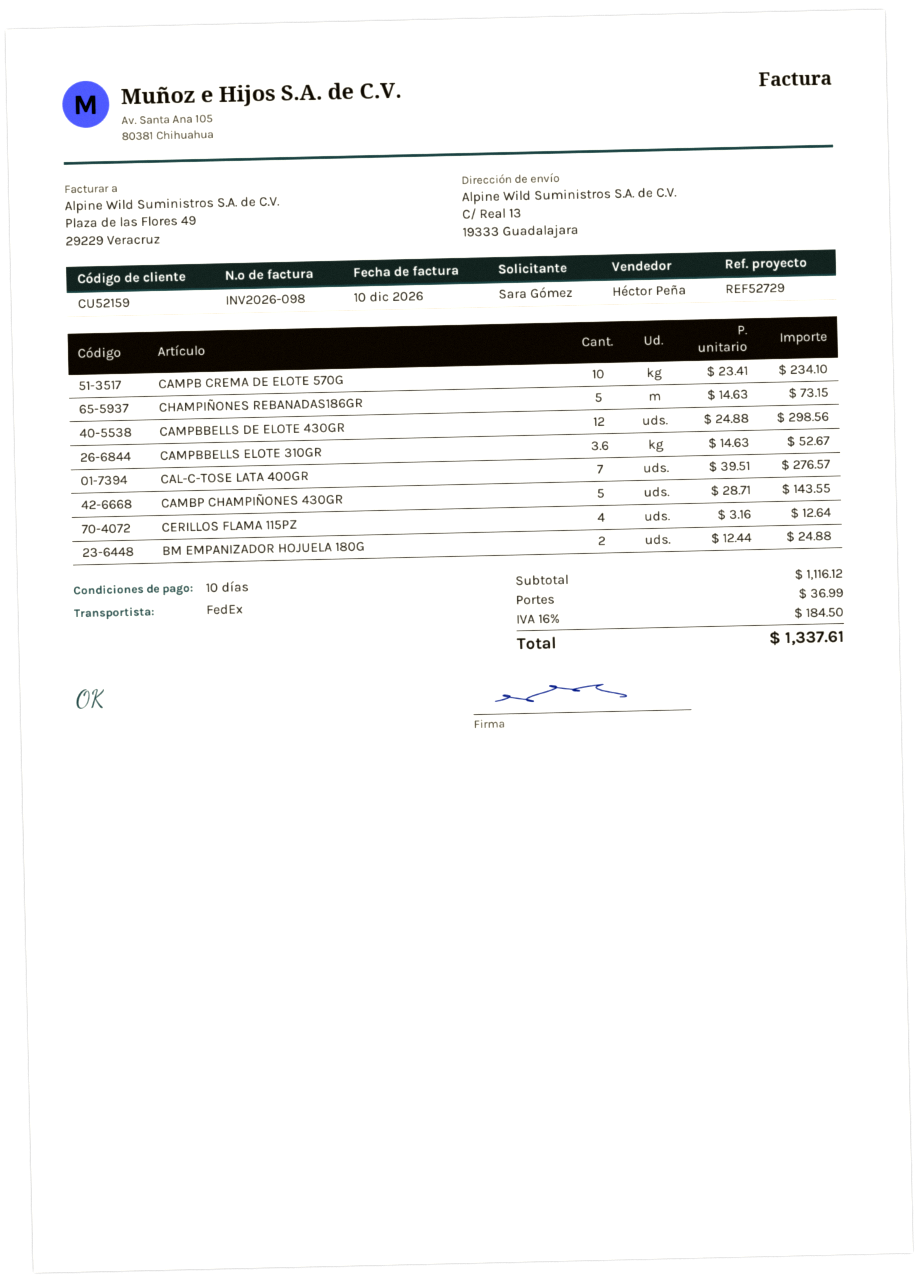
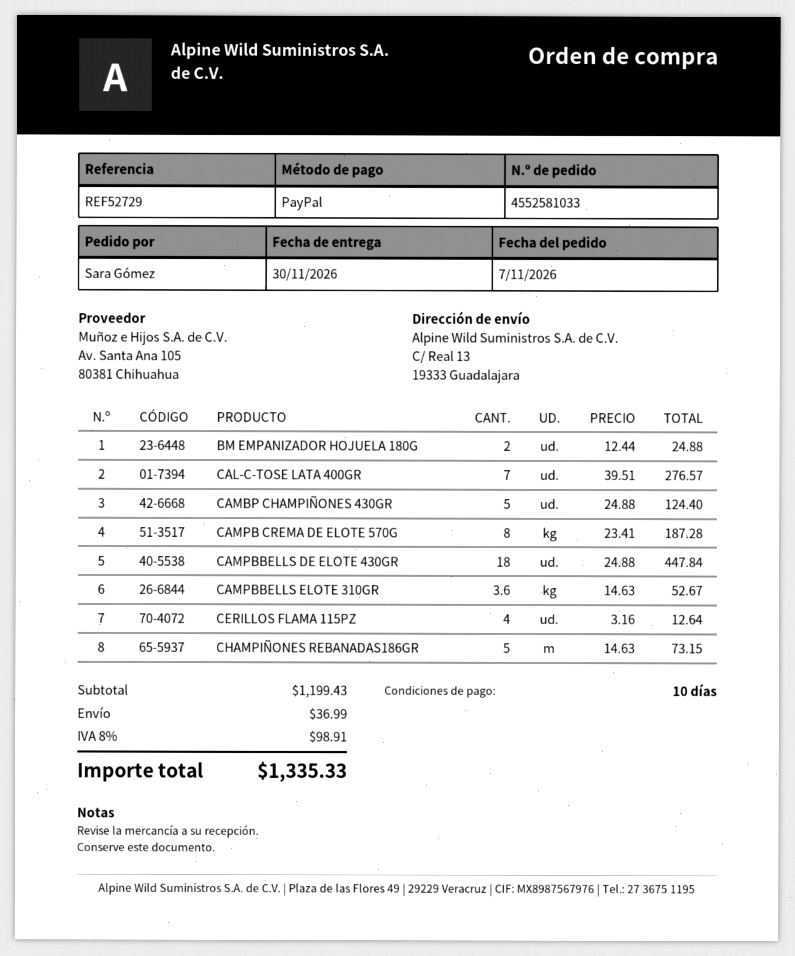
CAMPB CREMA DE ELOTE 570G: 10 x 23.41 = 234.10 -> 8 x 23.41 = 187.28
CAMPBBELLS DE ELOTE 430GR: 12 x 24.88 = 298.56 -> 18 x 24.88 = 447.84
CAMBP CHAMPIÑONES 430GR: 5 x 28.71 = 143.55 -> 5 x 24.88 = 124.40
subtotal: 1116.12 -> 1199.43
tax: 16% = 184.50 -> 8% = 98.91
total: 1337.61 -> 1335.33

